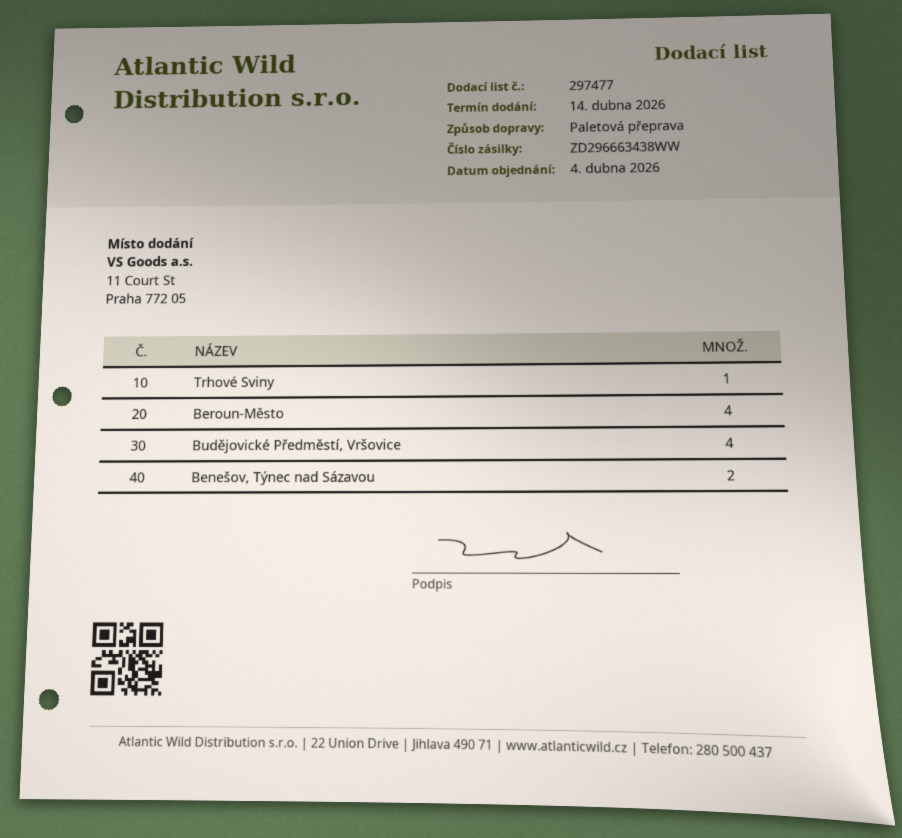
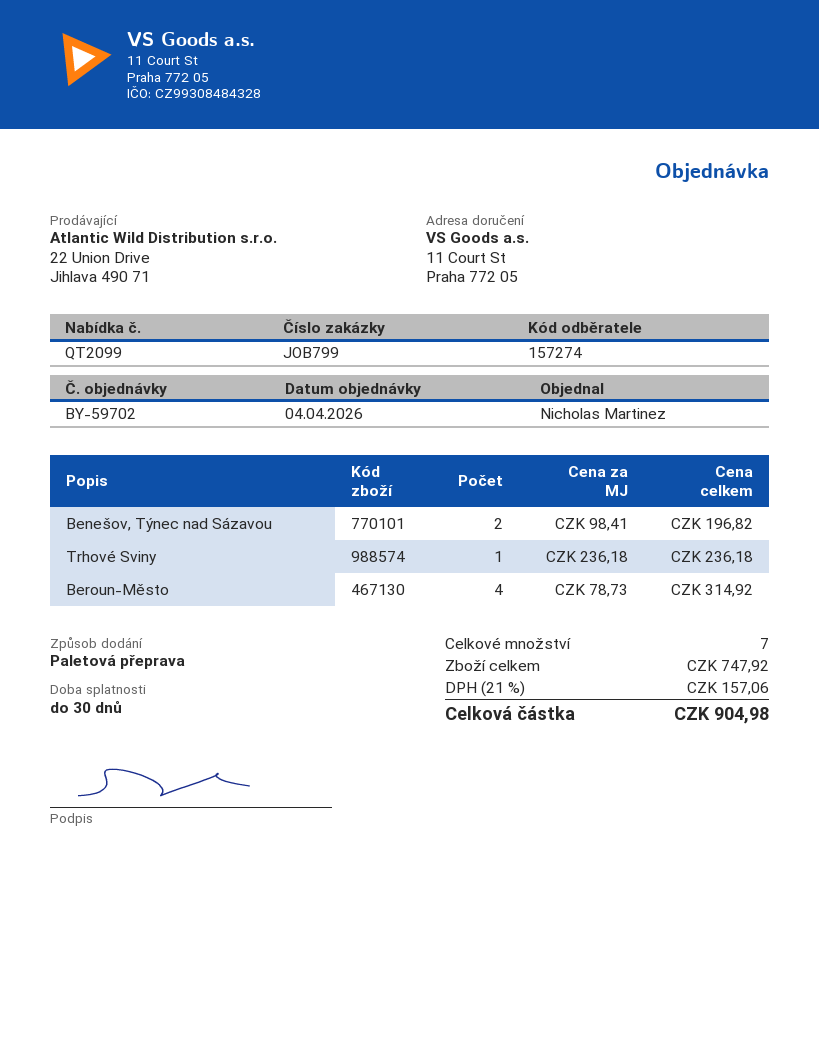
Budějovické Předměstí, Vršovice: 4 -> none

